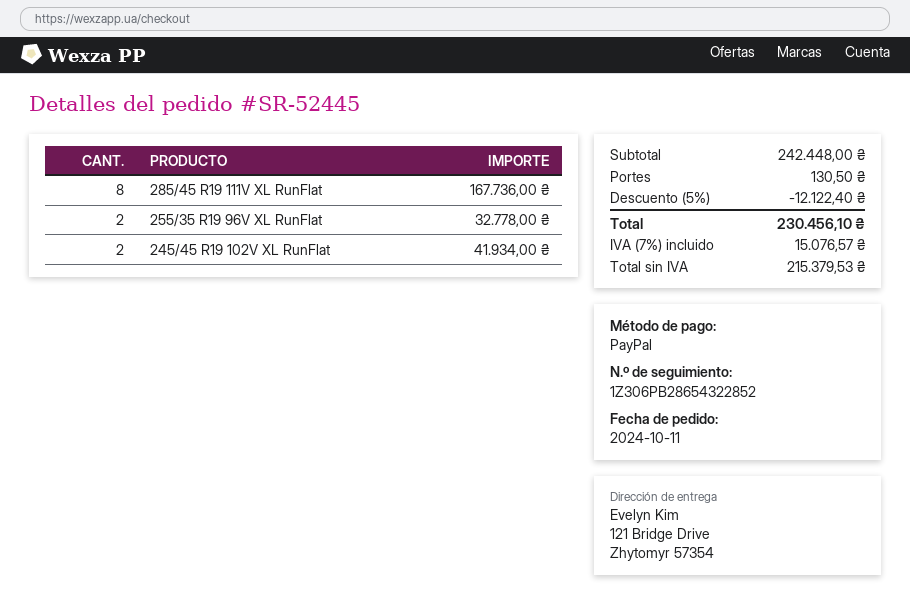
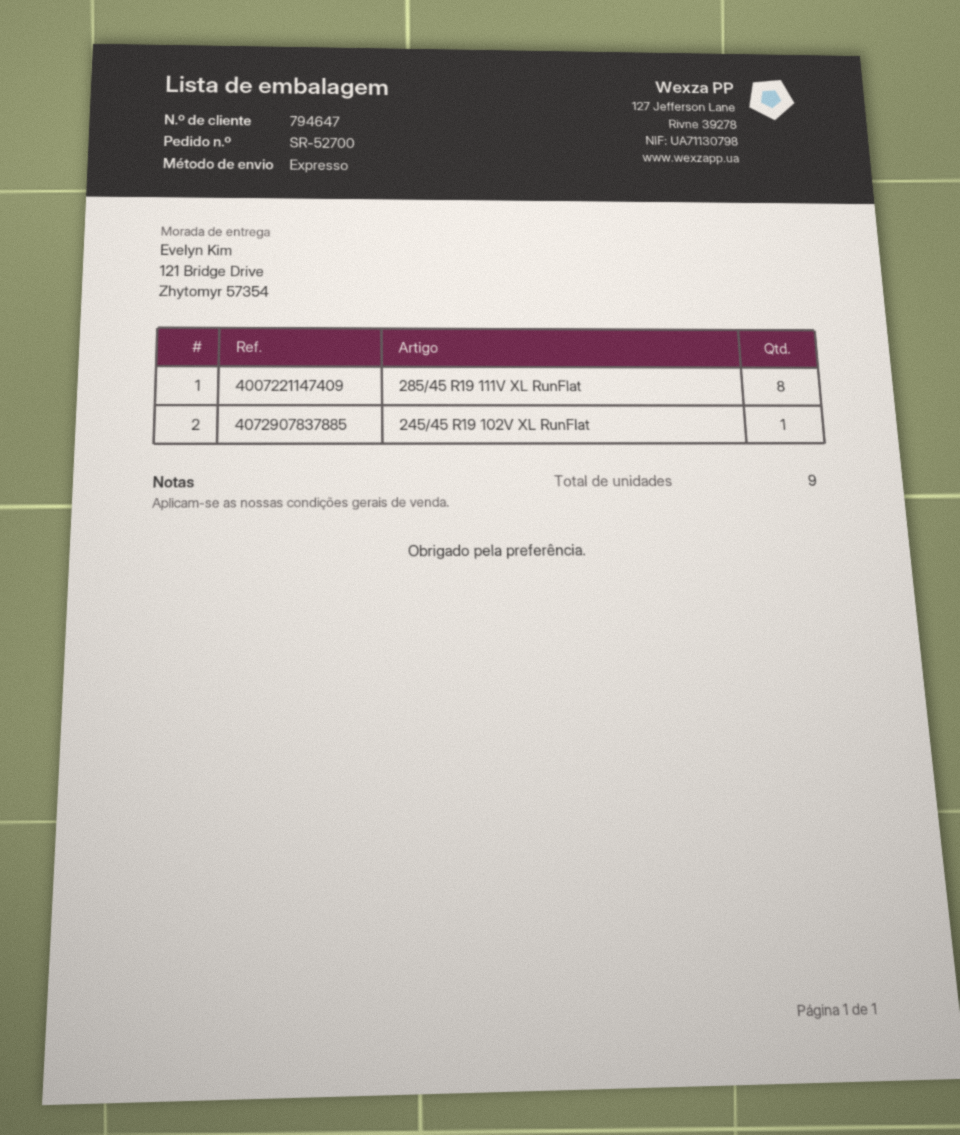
order number: SR-52445 -> SR-52700
255/35 R19 96V XL RunFlat: 2 -> none
245/45 R19 102V XL RunFlat: 2 -> 1

